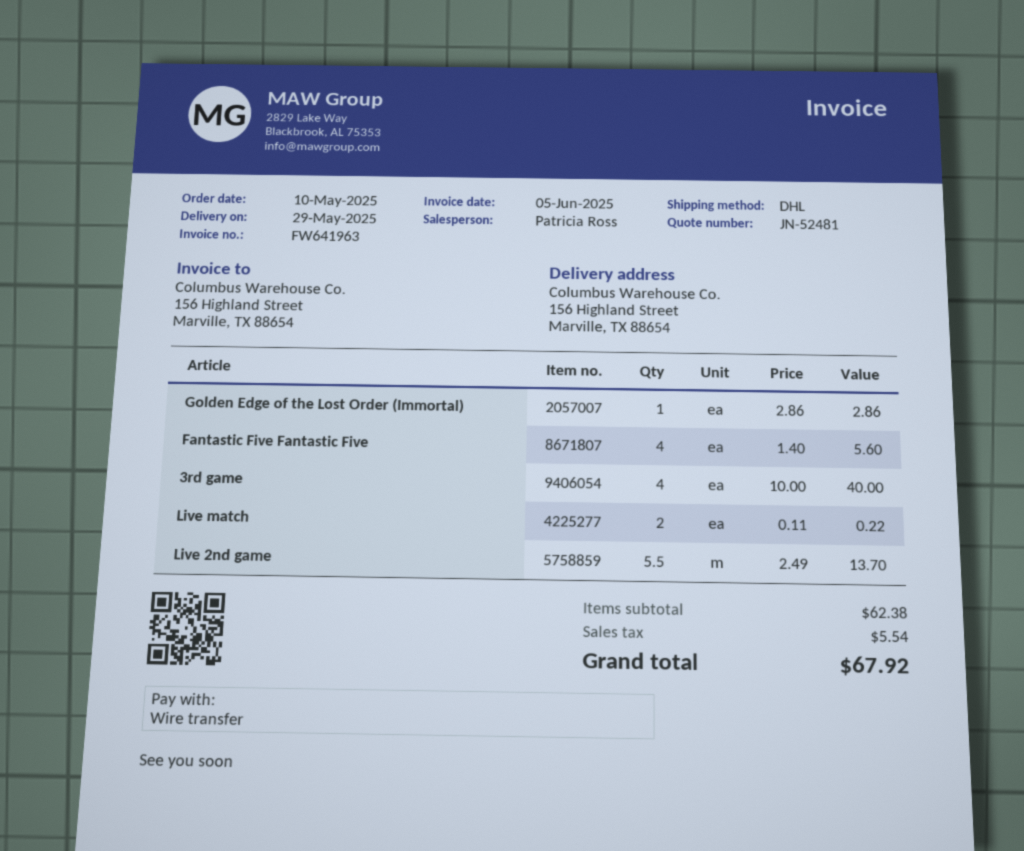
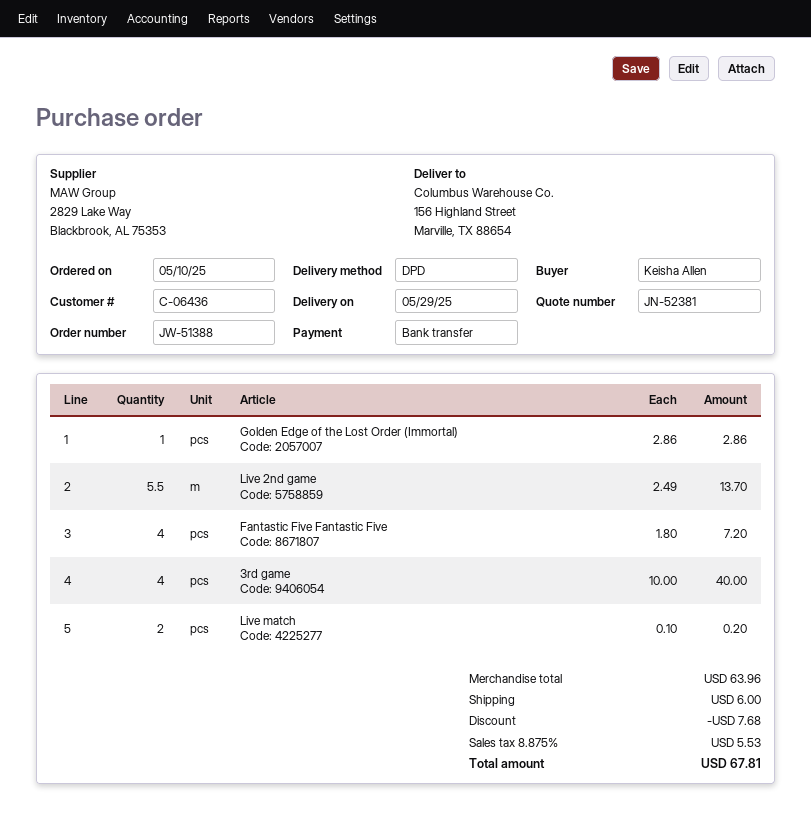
quote number: JN-52481 -> JN-52381
shipping method: DHL -> DPD
Fantastic Five Fantastic Five: 4 x 1.40 = 5.60 -> 4 x 1.80 = 7.20
Live match: 2 x 0.11 = 0.22 -> 2 x 0.10 = 0.20
subtotal: 62.38 -> 63.96
discount: none -> 7.68
shipping: none -> 6.00
tax: 5.54 -> 5.53
total: 67.92 -> 67.81

